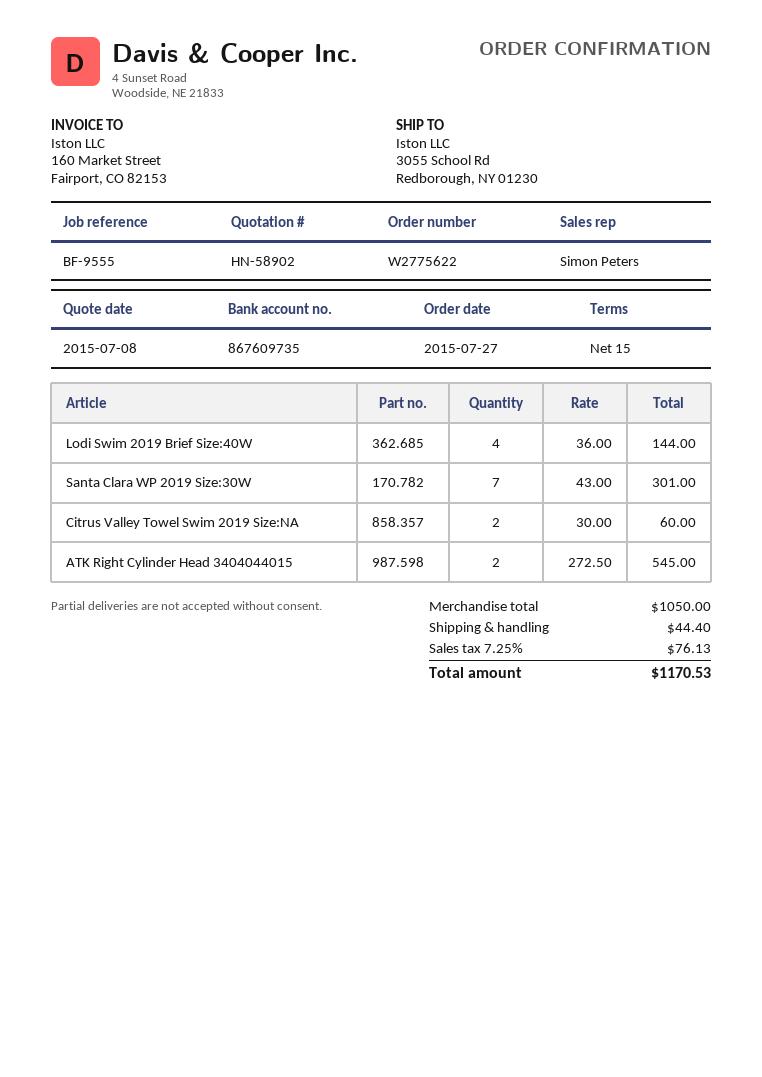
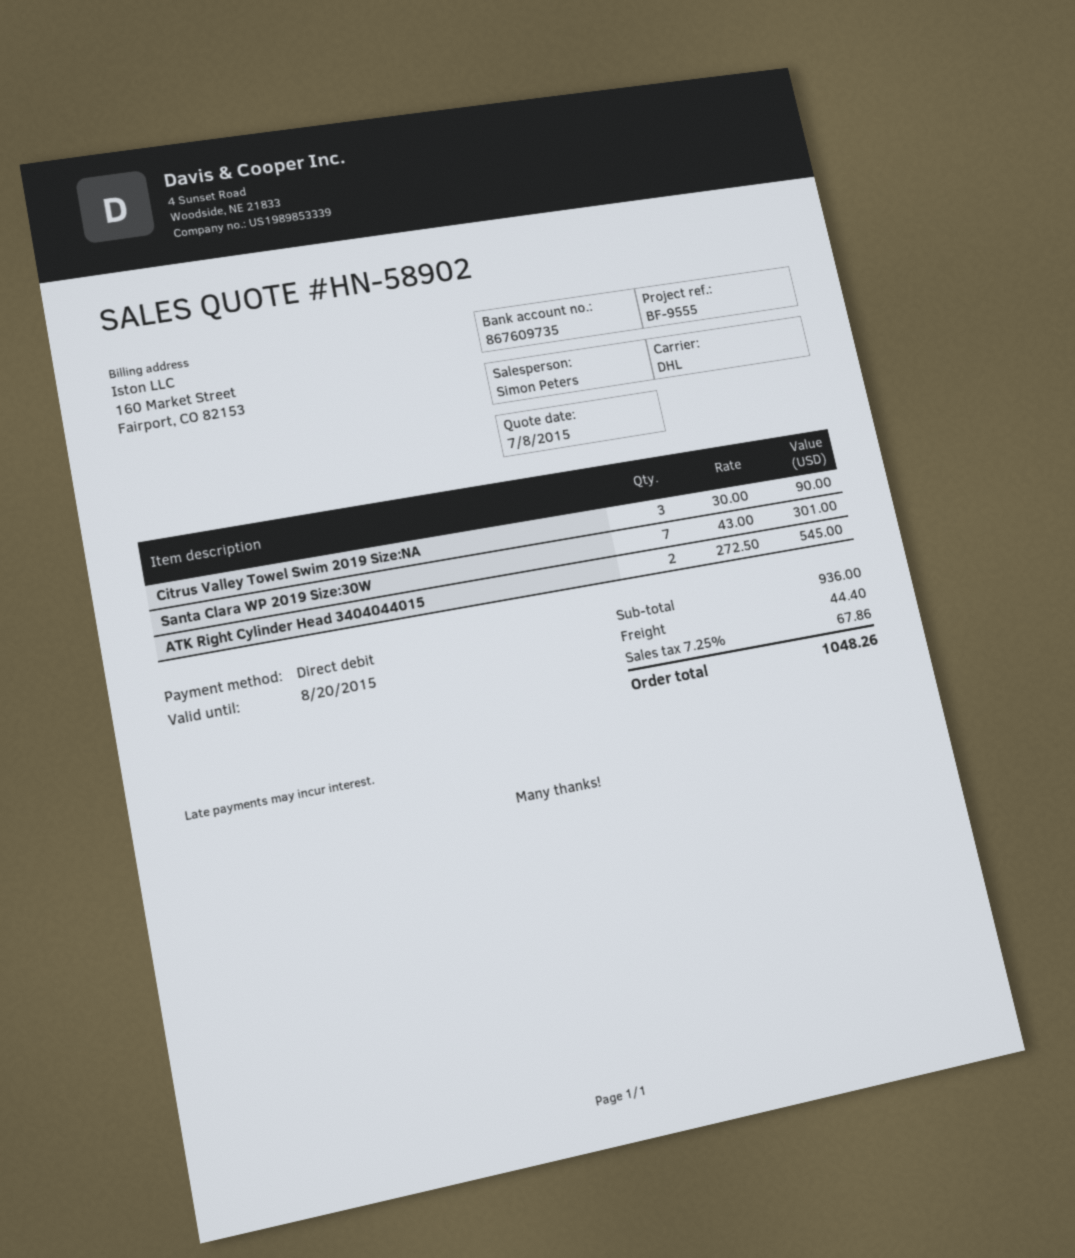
Lodi Swim 2019 Brief Size:40W: 4 x 36.00 = 144.00 -> none
Citrus Valley Towel Swim 2019 Size:NA: 2 x 30.00 = 60.00 -> 3 x 30.00 = 90.00
subtotal: 1050.00 -> 936.00
tax: 7.25% = 76.13 -> 7.25% = 67.86
total: 1170.53 -> 1048.26

